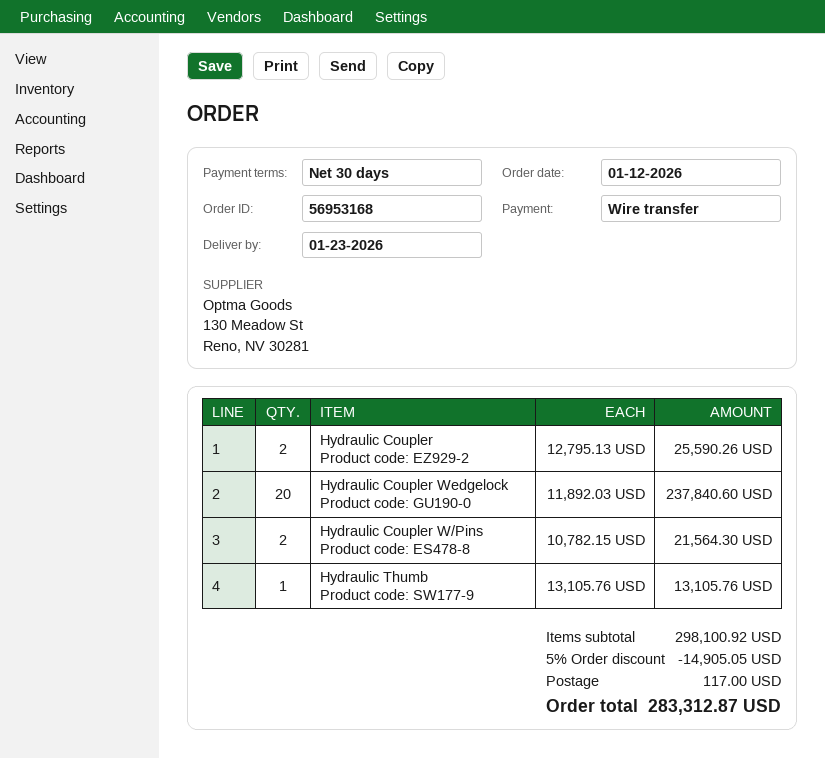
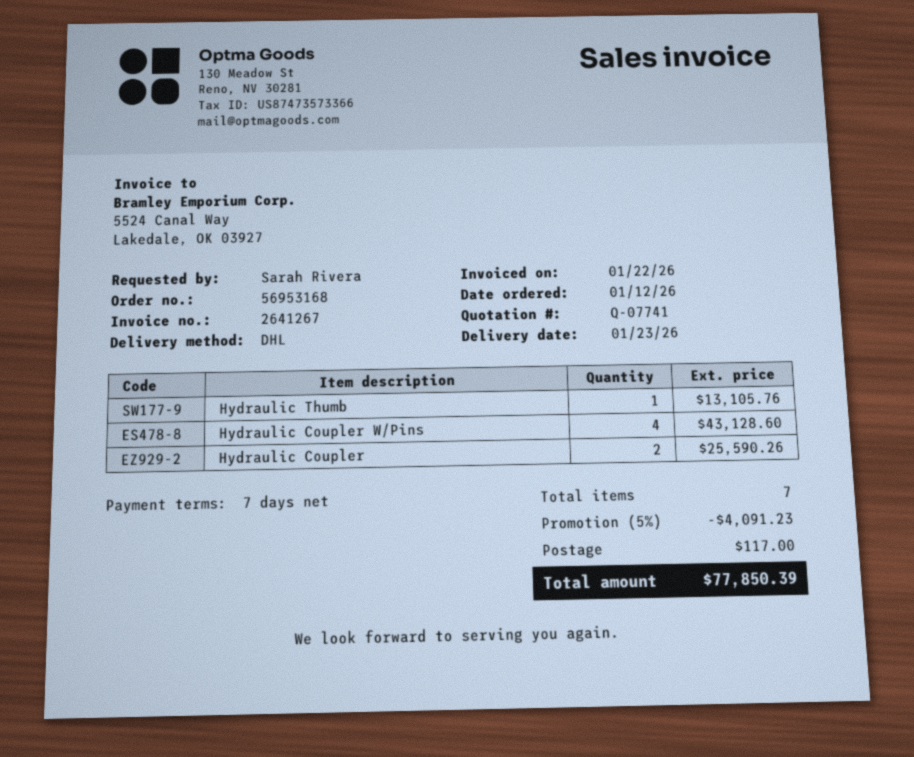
payment terms: 30 days -> 7 days
Hydraulic Coupler Wedgelock: 20 for 237840.60 -> none
Hydraulic Coupler W/Pins: 2 for 21564.30 -> 4 for 43128.60
discount: 5% = 14905.05 -> 5% = 4091.23
total: 283312.87 -> 77850.39

